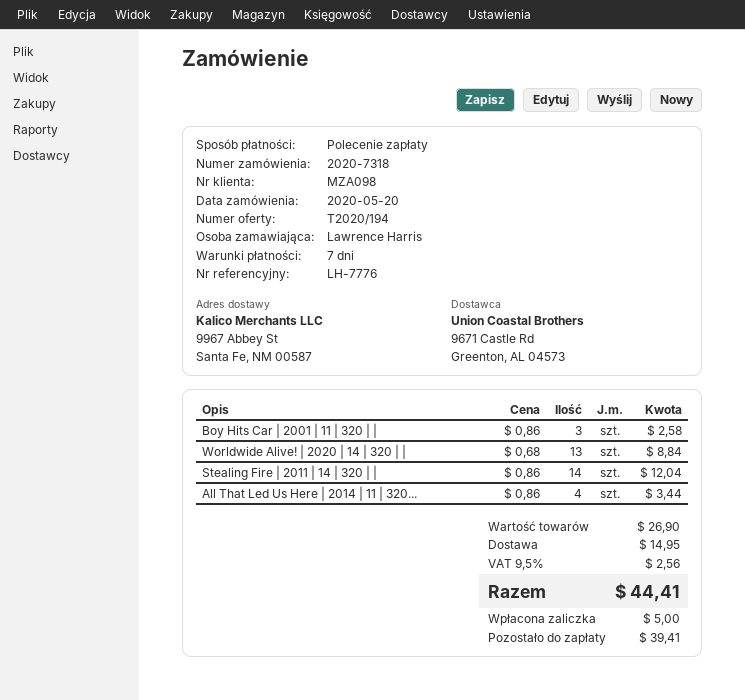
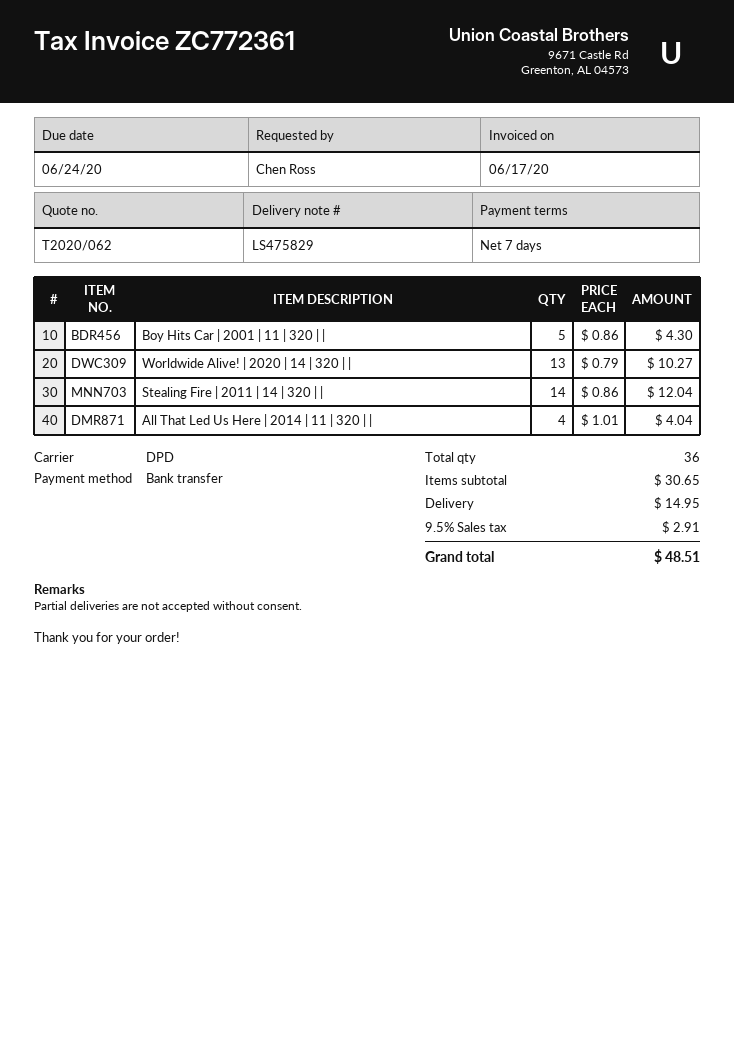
quote number: T2020/194 -> T2020/062
ordered by: Lawrence Harris -> Chen Ross
payment method: direct debit -> bank transfer
Boy Hits Car | 2001 | 11 | 320 | |: 3 x 0.86 = 2.58 -> 5 x 0.86 = 4.30
Worldwide Alive! | 2020 | 14 | 320 | |: 13 x 0.68 = 8.84 -> 13 x 0.79 = 10.27
All That Led Us Here | 2014 | 11 | 320...: 4 x 0.86 = 3.44 -> 4 x 1.01 = 4.04
subtotal: 26.90 -> 30.65
tax: 9.5% = 2.56 -> 9.5% = 2.91
total: 44.41 -> 48.51

